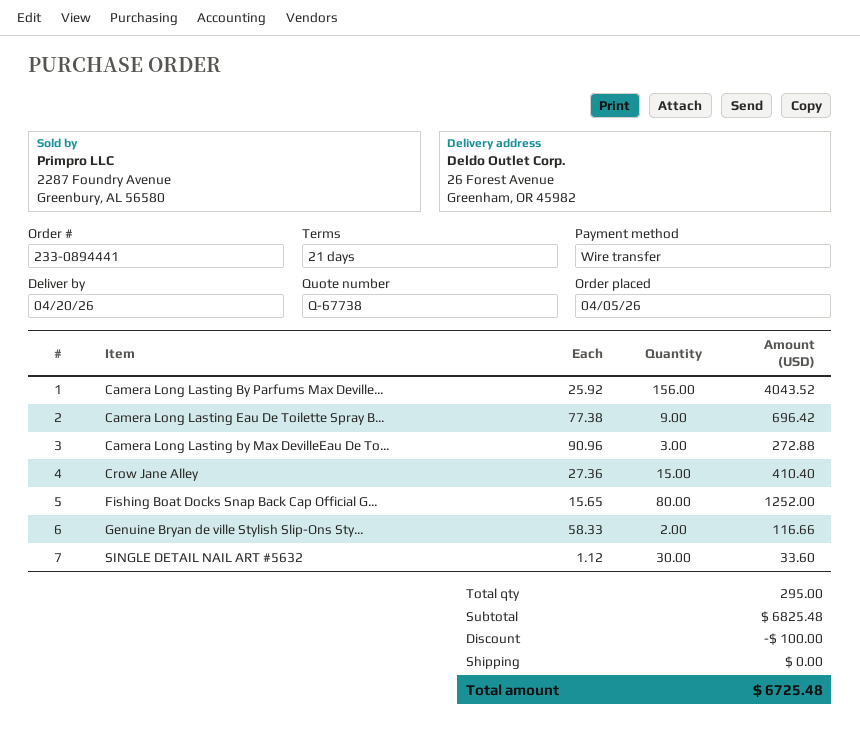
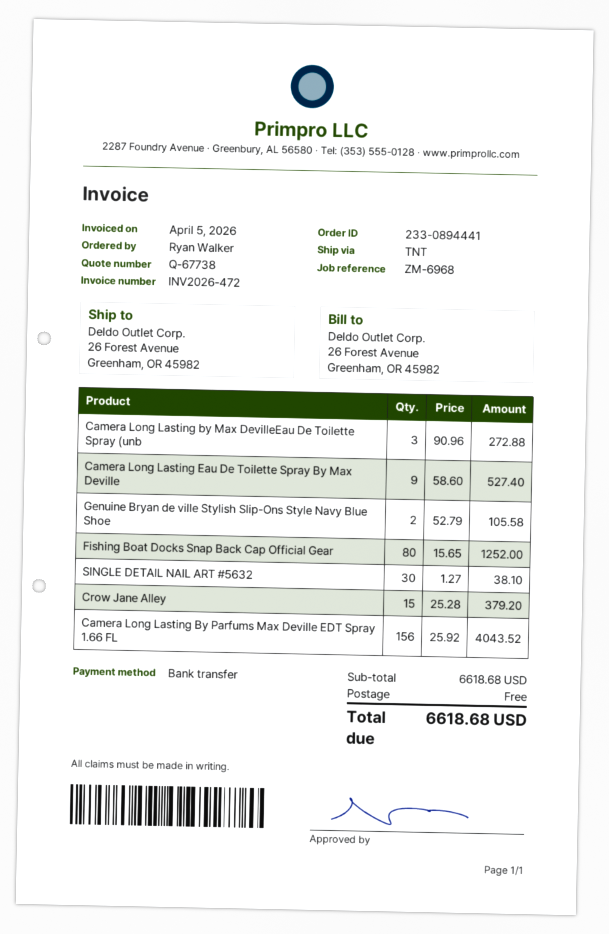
Camera Long Lasting Eau De Toilette Spray B...: 9 x 77.38 = 696.42 -> 9 x 58.60 = 527.40
Crow Jane Alley: 15 x 27.36 = 410.40 -> 15 x 25.28 = 379.20
Genuine Bryan de ville Stylish Slip-Ons Sty...: 2 x 58.33 = 116.66 -> 2 x 52.79 = 105.58
SINGLE DETAIL NAIL ART #5632: 30 x 1.12 = 33.60 -> 30 x 1.27 = 38.10
subtotal: 6825.48 -> 6618.68
discount: 100.00 -> none
total: 6725.48 -> 6618.68

